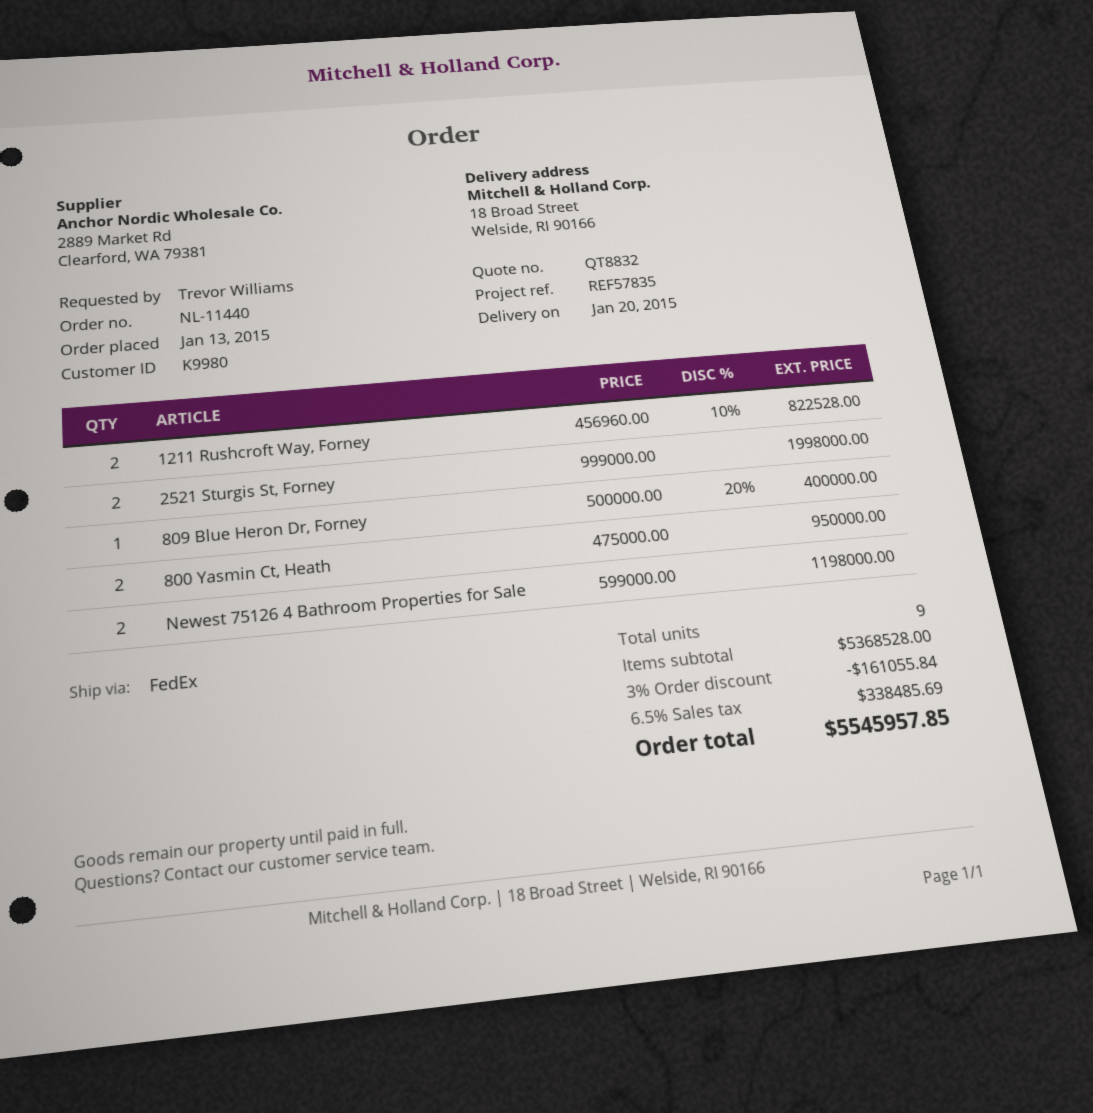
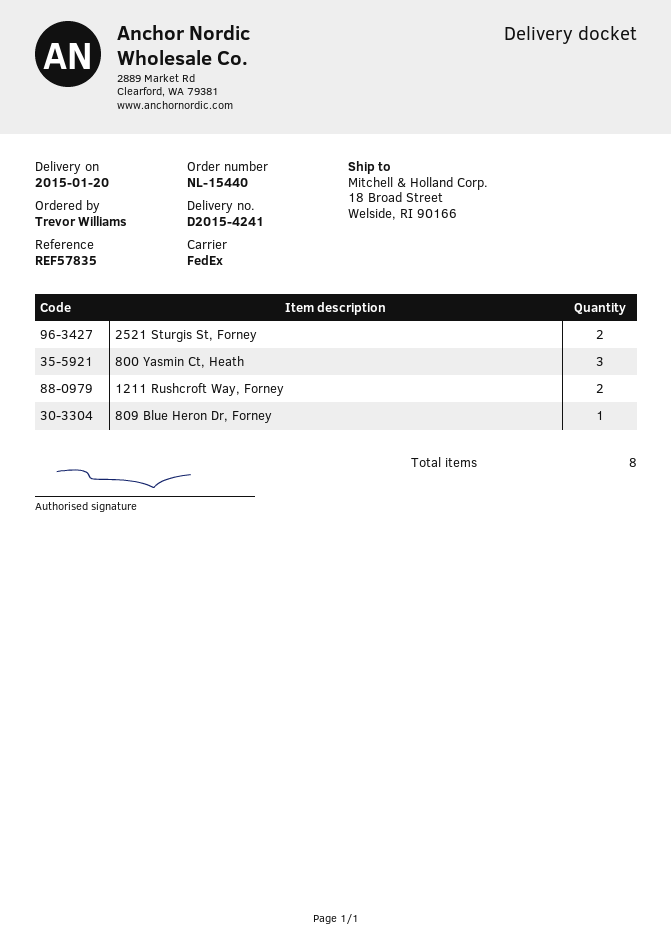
order number: NL-11440 -> NL-15440
800 Yasmin Ct, Heath: 2 -> 3
Newest 75126 4 Bathroom Properties for Sale: 2 -> none
total quantity: 9 -> 8

